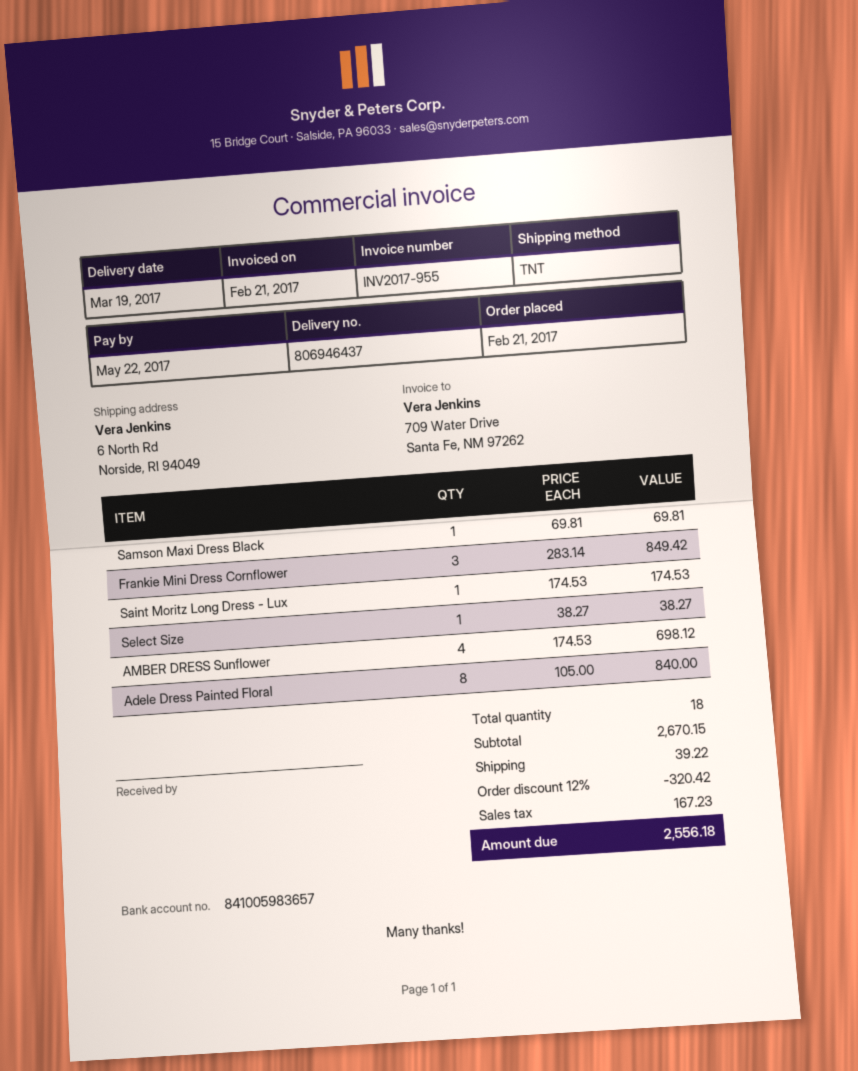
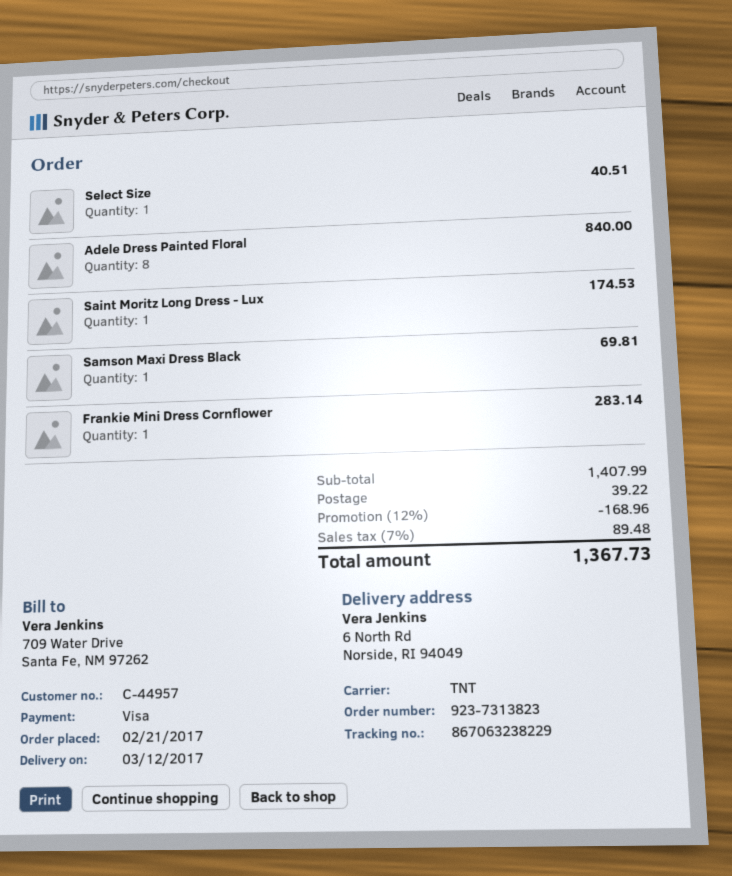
delivery date: 2017-03-19 -> 2017-03-12
Frankie Mini Dress Cornflower: 3 for 849.42 -> 1 for 283.14
Select Size: 1 for 38.27 -> 1 for 40.51
AMBER DRESS Sunflower: 4 for 698.12 -> none
subtotal: 2670.15 -> 1407.99
discount: 12% = 320.42 -> 12% = 168.96
tax: 167.23 -> 89.48
total: 2556.18 -> 1367.73

